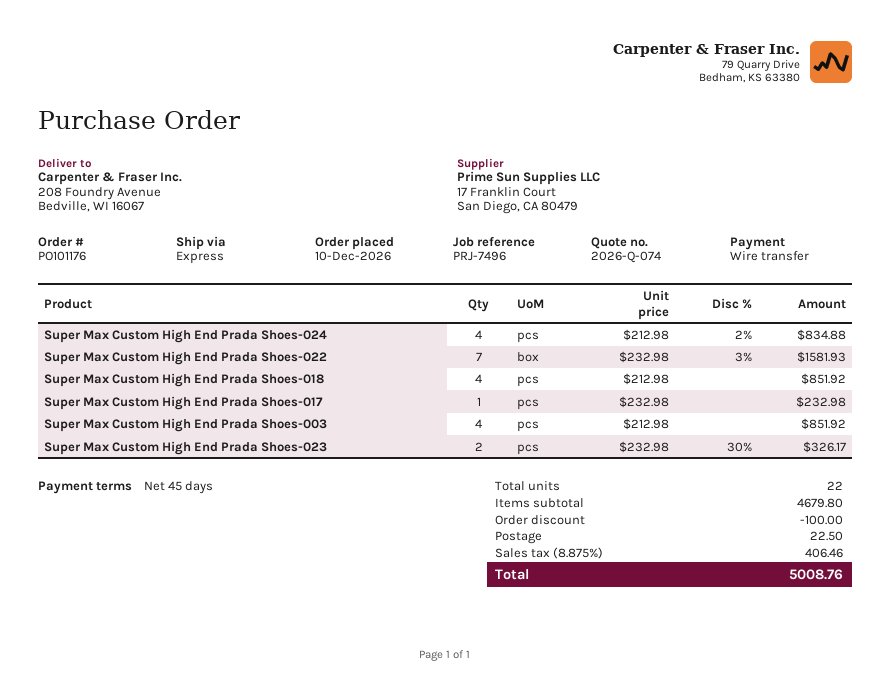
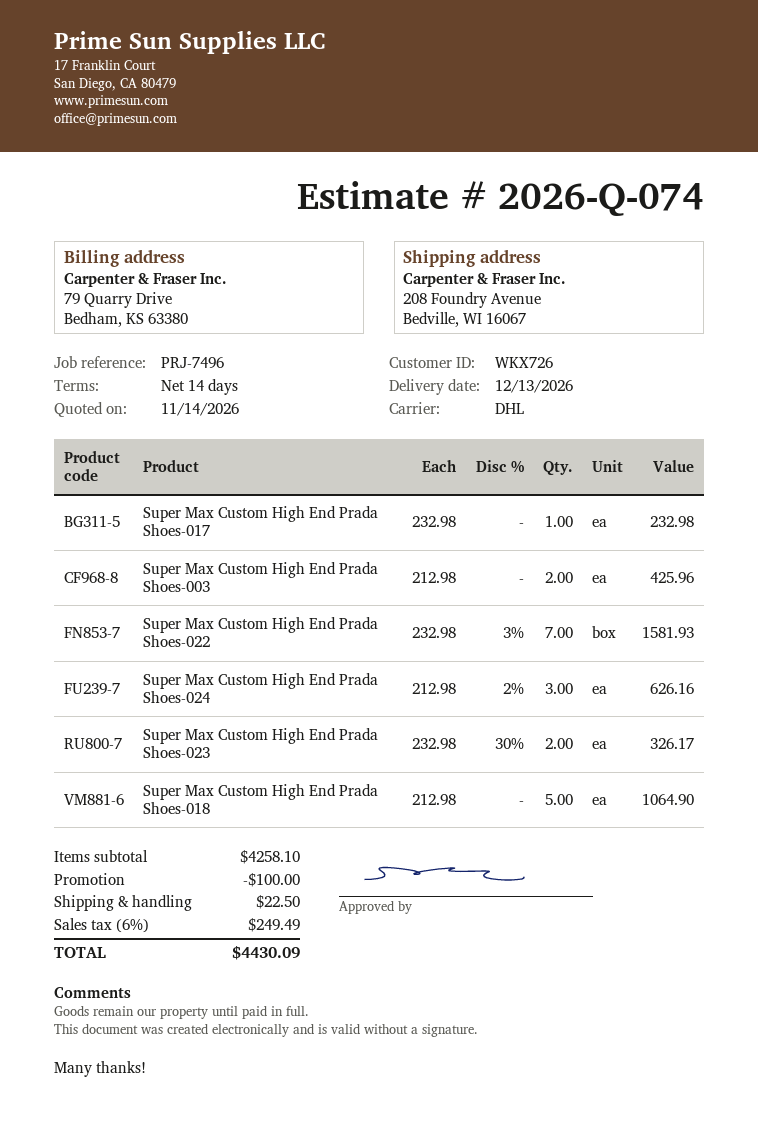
payment terms: 45 days -> 14 days
shipping method: express -> DHL
Super Max Custom High End Prada Shoes-024: 4 x 212.98 - 2% = 834.88 -> 3 x 212.98 - 2% = 626.16
Super Max Custom High End Prada Shoes-018: 4 x 212.98 = 851.92 -> 5 x 212.98 = 1064.90
Super Max Custom High End Prada Shoes-003: 4 x 212.98 = 851.92 -> 2 x 212.98 = 425.96
subtotal: 4679.80 -> 4258.10
tax: 8.875% = 406.46 -> 6% = 249.49
total: 5008.76 -> 4430.09

